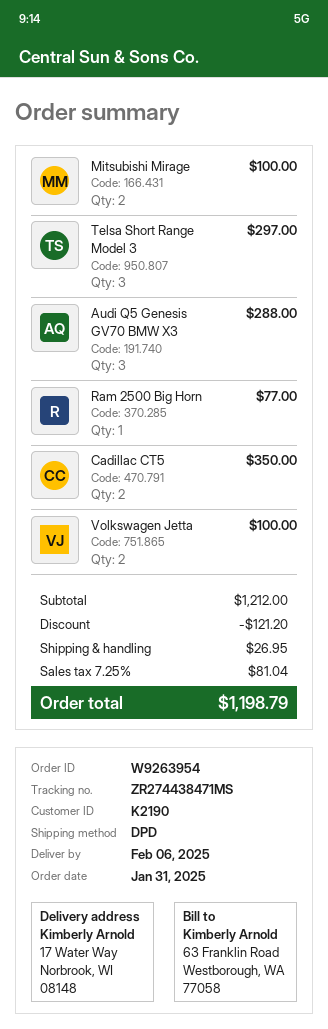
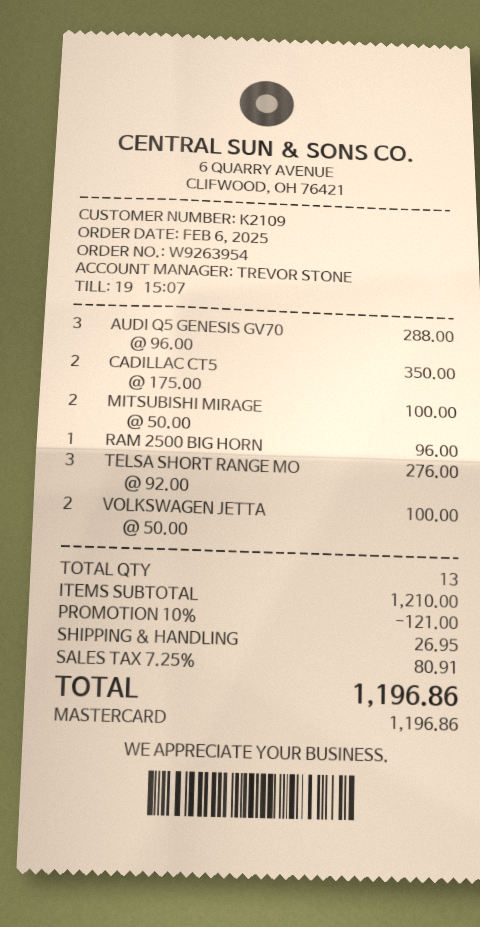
order date: 2025-01-31 -> 2025-02-06
customer number: K2190 -> K2109
Telsa Short Range Model 3: 3 for 297.00 -> 3 for 276.00
Ram 2500 Big Horn: 1 for 77.00 -> 1 for 96.00
subtotal: 1212.00 -> 1210.00
discount: 121.20 -> 121.00
tax: 7.25% = 81.04 -> 7.25% = 80.91
total: 1198.79 -> 1196.86

